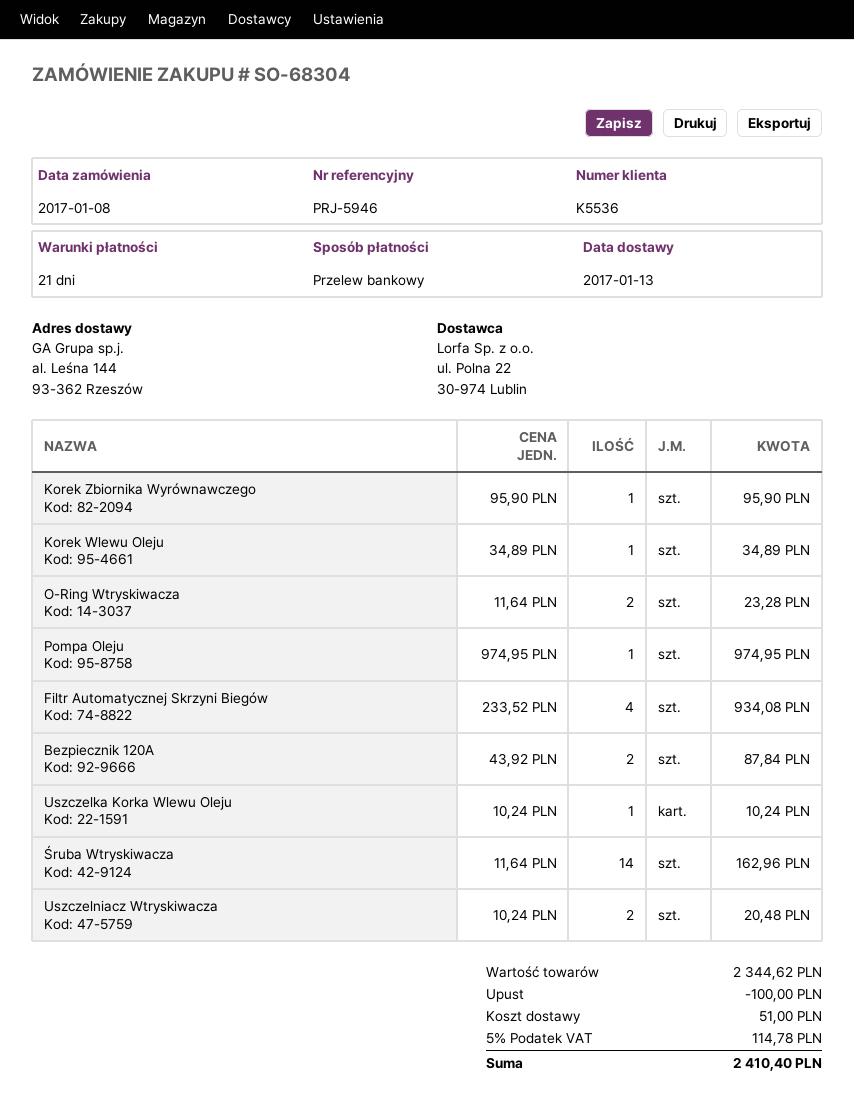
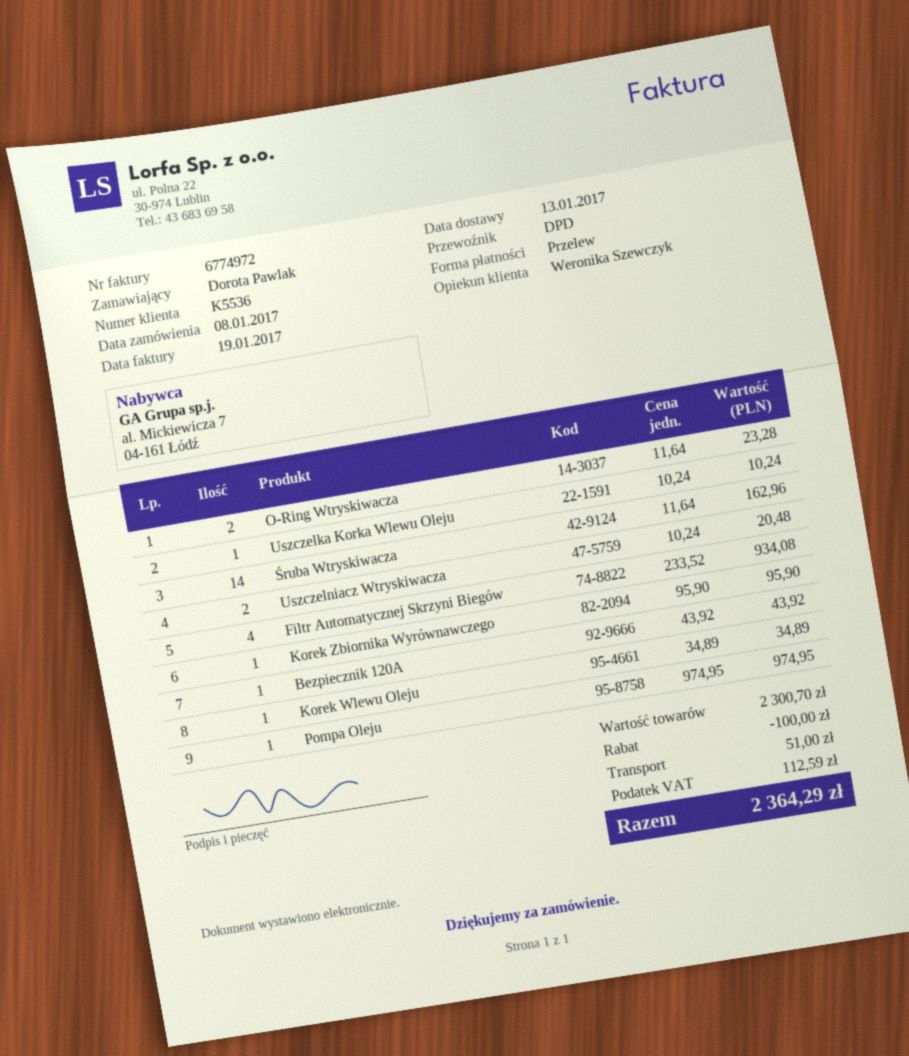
Bezpiecznik 120A: 2 x 43.92 = 87.84 -> 1 x 43.92 = 43.92
subtotal: 2344.62 -> 2300.70
tax: 114.78 -> 112.59
total: 2410.40 -> 2364.29

